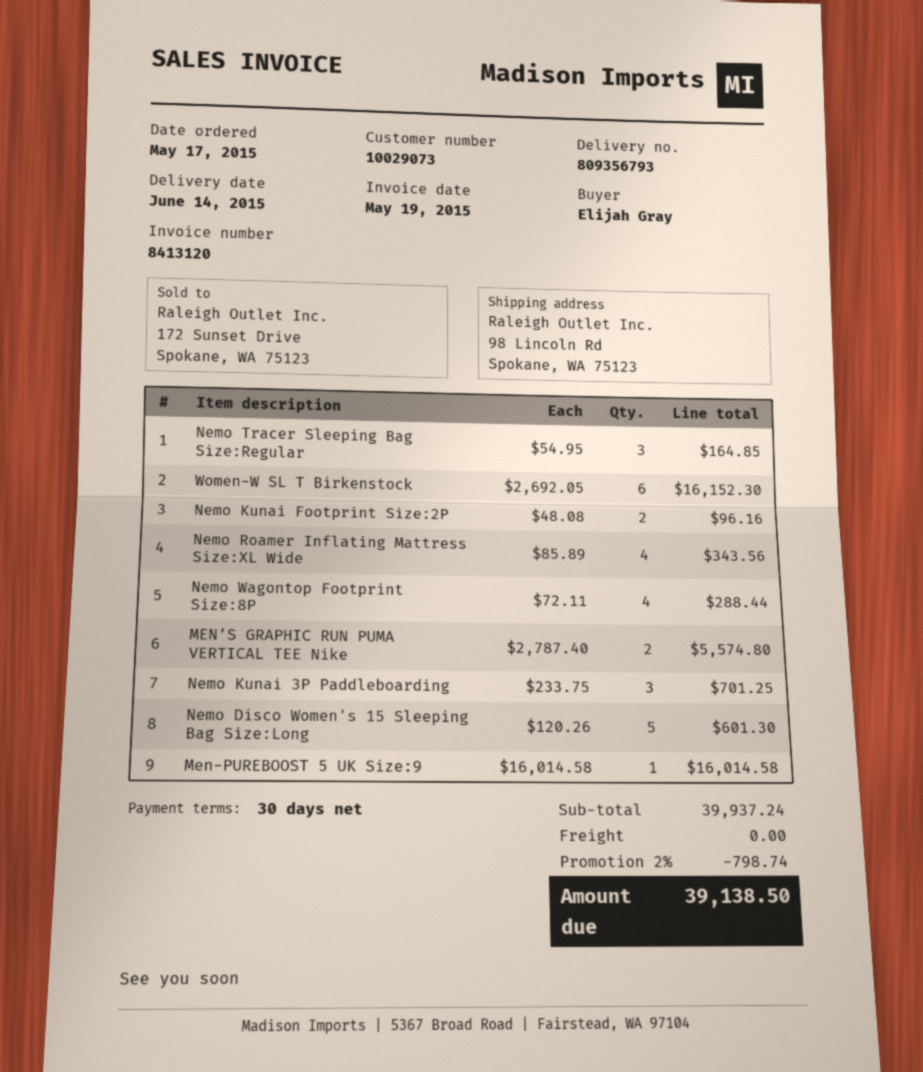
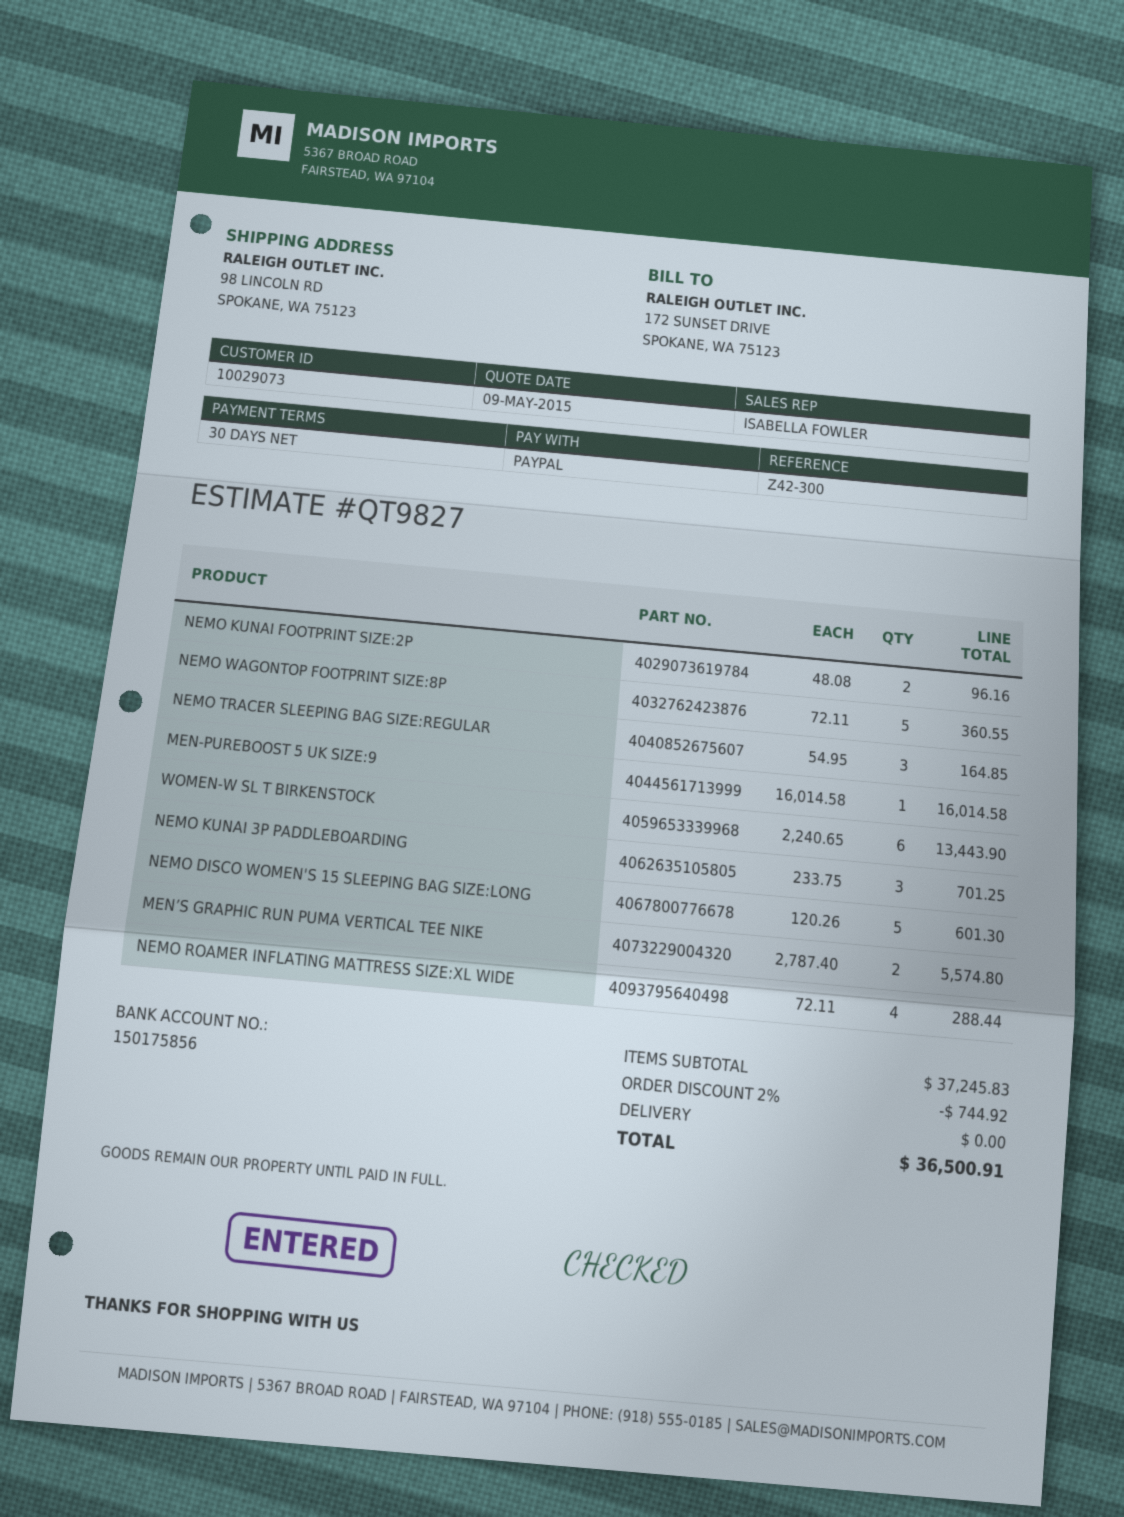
Women-W SL T Birkenstock: 6 x 2692.05 = 16152.30 -> 6 x 2240.65 = 13443.90
Nemo Roamer Inflating Mattress Size:XL Wide: 4 x 85.89 = 343.56 -> 4 x 72.11 = 288.44
Nemo Wagontop Footprint Size:8P: 4 x 72.11 = 288.44 -> 5 x 72.11 = 360.55
subtotal: 39937.24 -> 37245.83
discount: 2% = 798.74 -> 2% = 744.92
total: 39138.50 -> 36500.91

